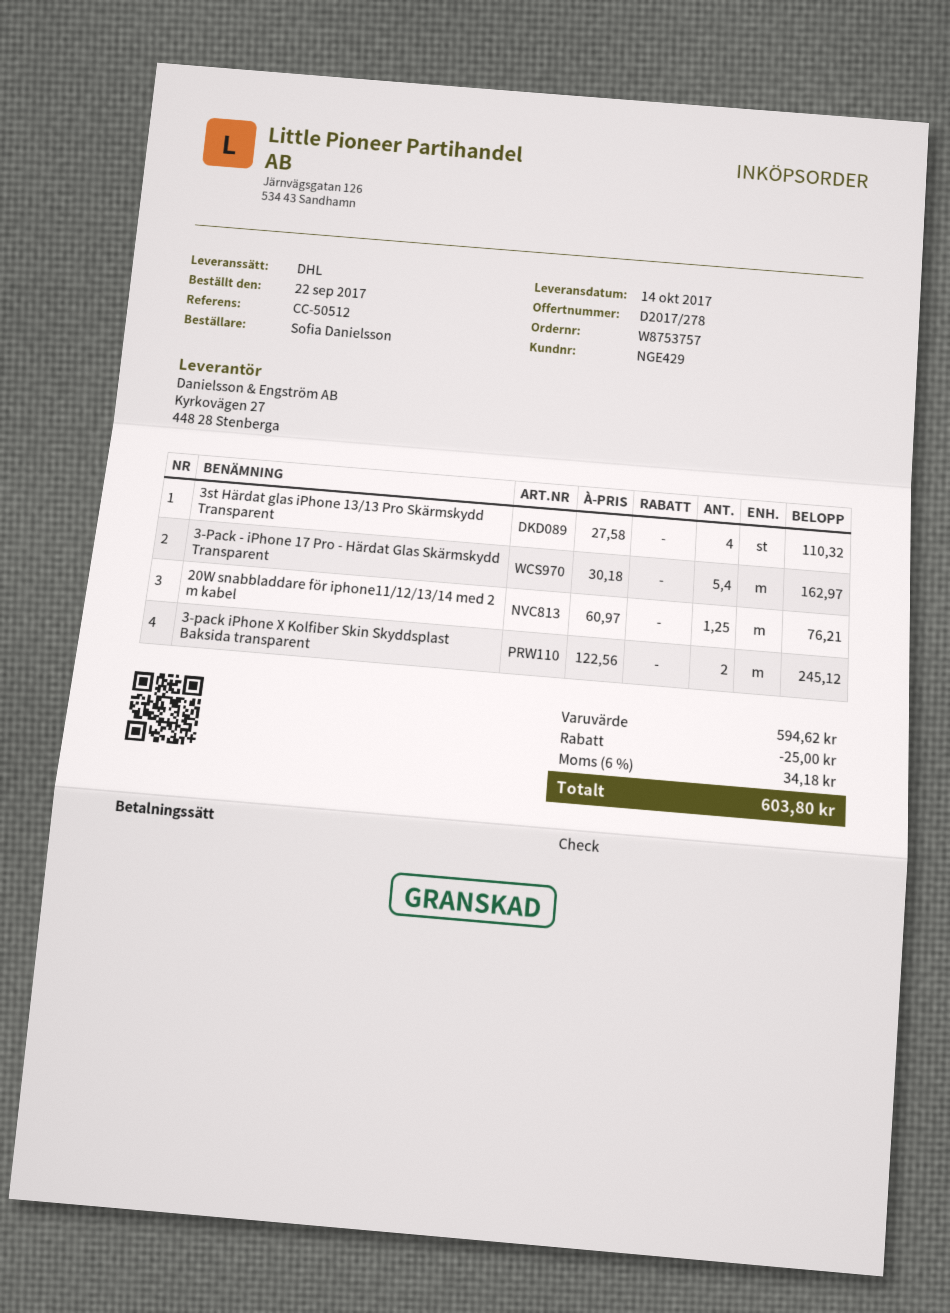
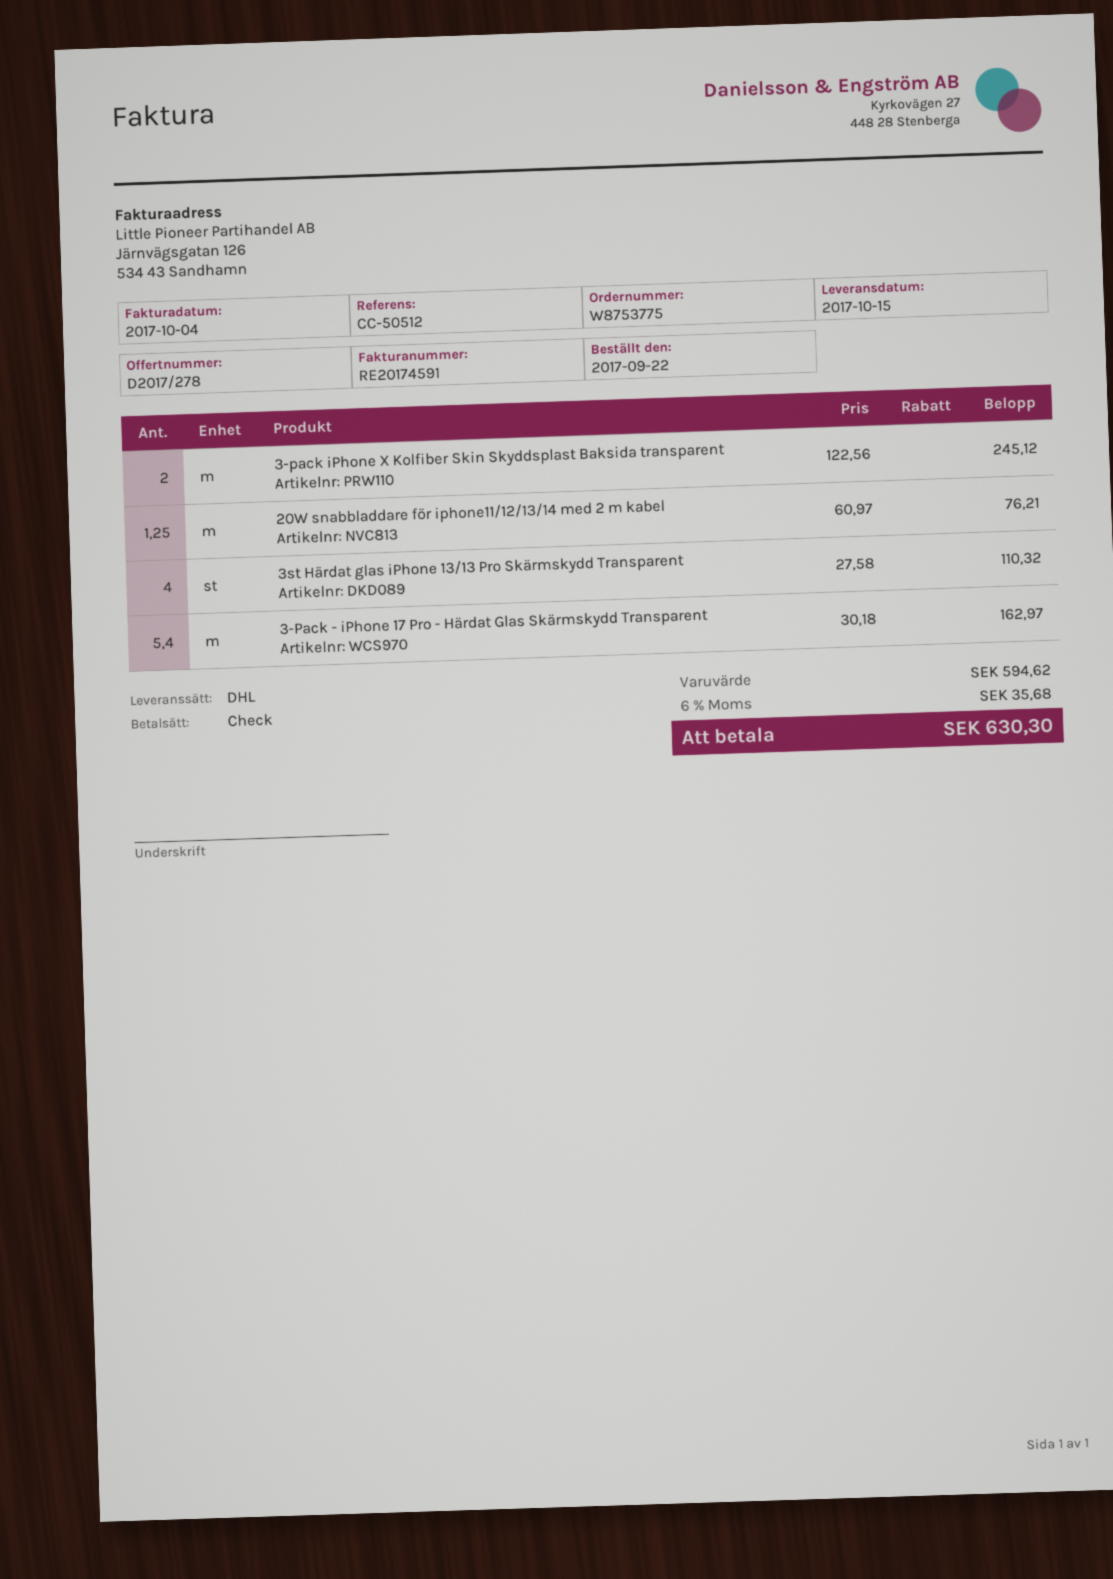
order number: W8753757 -> W8753775
delivery date: 2017-10-14 -> 2017-10-15
discount: 25.00 -> none
tax: 6% = 34.18 -> 6% = 35.68
total: 603.80 -> 630.30

